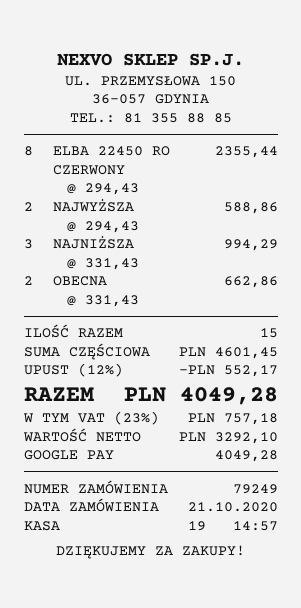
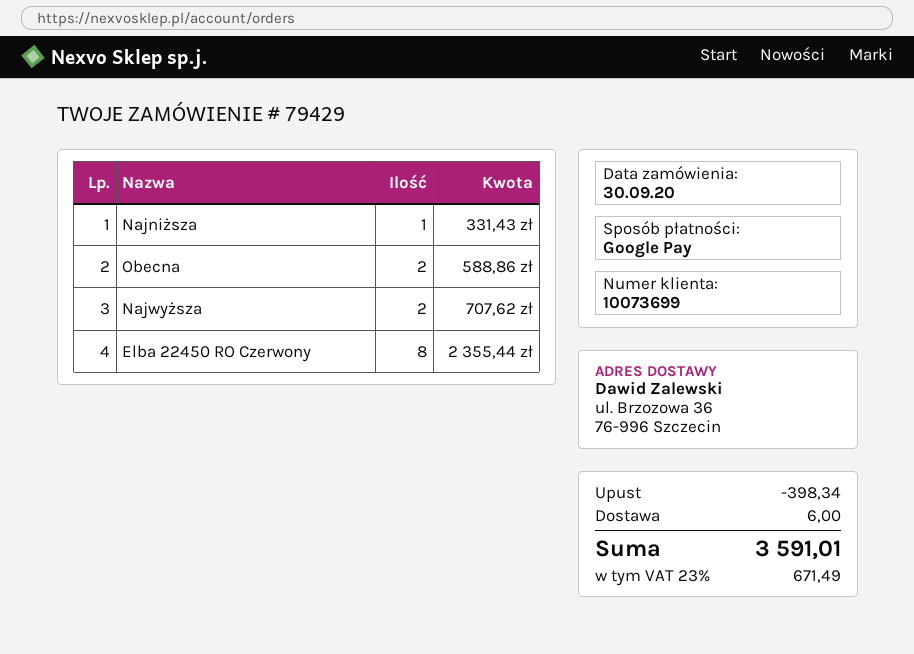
order number: 79249 -> 79429
order date: 2020-10-21 -> 2020-09-30
NAJWYŻSZA: 2 for 588.86 -> 2 for 707.62
NAJNIŻSZA: 3 for 994.29 -> 1 for 331.43
OBECNA: 2 for 662.86 -> 2 for 588.86
discount: 552.17 -> 398.34
shipping: none -> 6.00
tax: 23% = 757.18 -> 23% = 671.49
total: 4049.28 -> 3591.01

